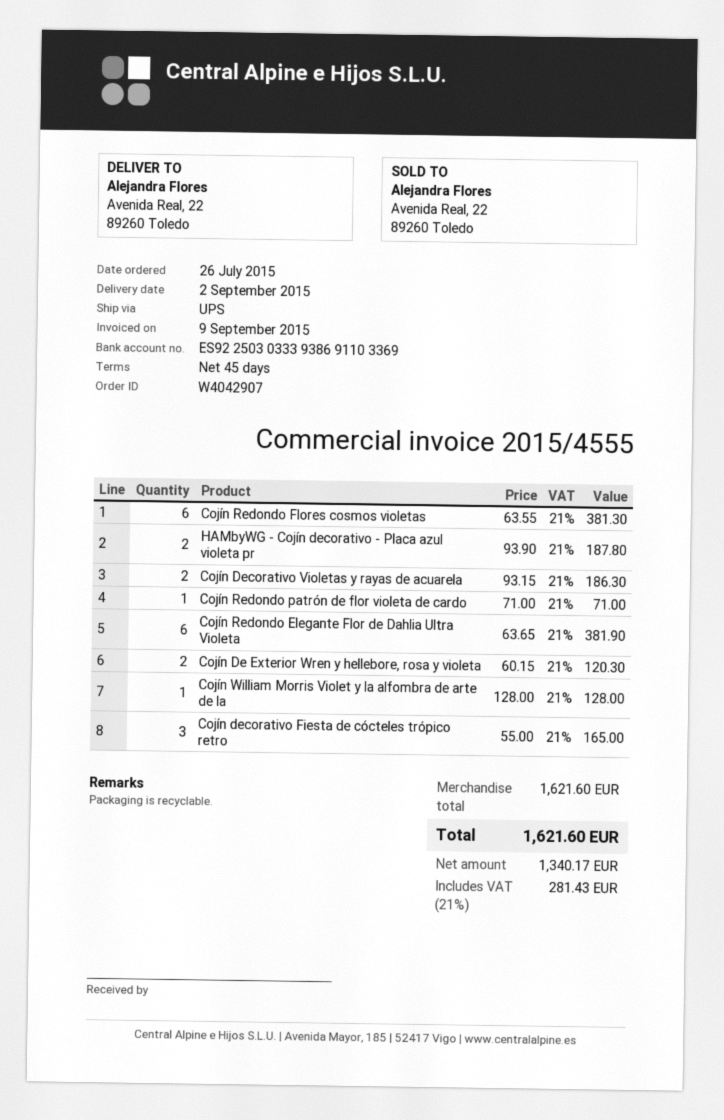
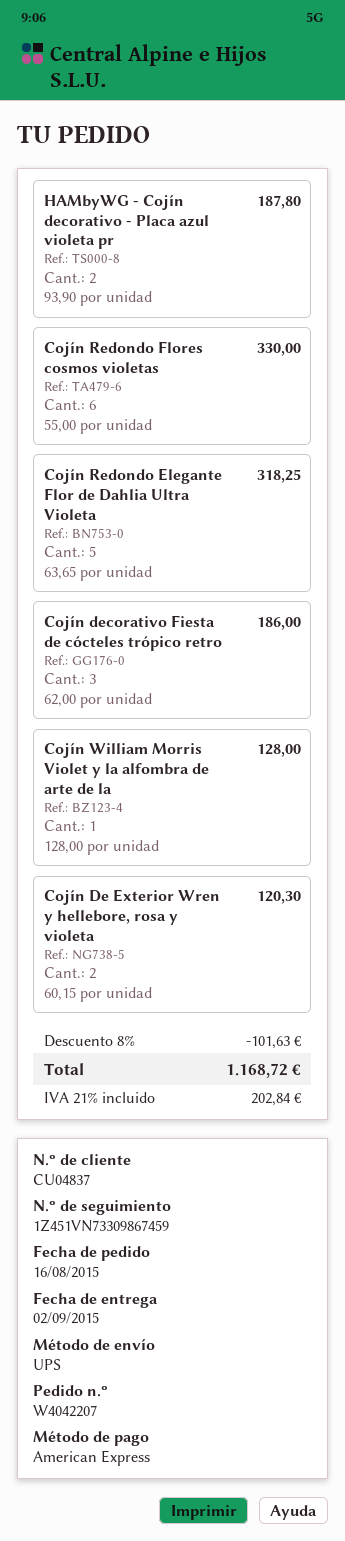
order number: W4042907 -> W4042207
order date: 2015-07-26 -> 2015-08-16
Cojín Redondo Flores cosmos violetas: 6 x 63.55 = 381.30 -> 6 x 55.00 = 330.00
Cojín Decorativo Violetas y rayas de acuarela: 2 x 93.15 = 186.30 -> none
Cojín Redondo patrón de flor violeta de cardo: 1 x 71.00 = 71.00 -> none
Cojín Redondo Elegante Flor de Dahlia Ultra Violeta: 6 x 63.65 = 381.90 -> 5 x 63.65 = 318.25
Cojín decorativo Fiesta de cócteles trópico retro: 3 x 55.00 = 165.00 -> 3 x 62.00 = 186.00
discount: none -> 8% = 101.63
tax: 21% = 281.43 -> 21% = 202.84
total: 1621.60 -> 1168.72

